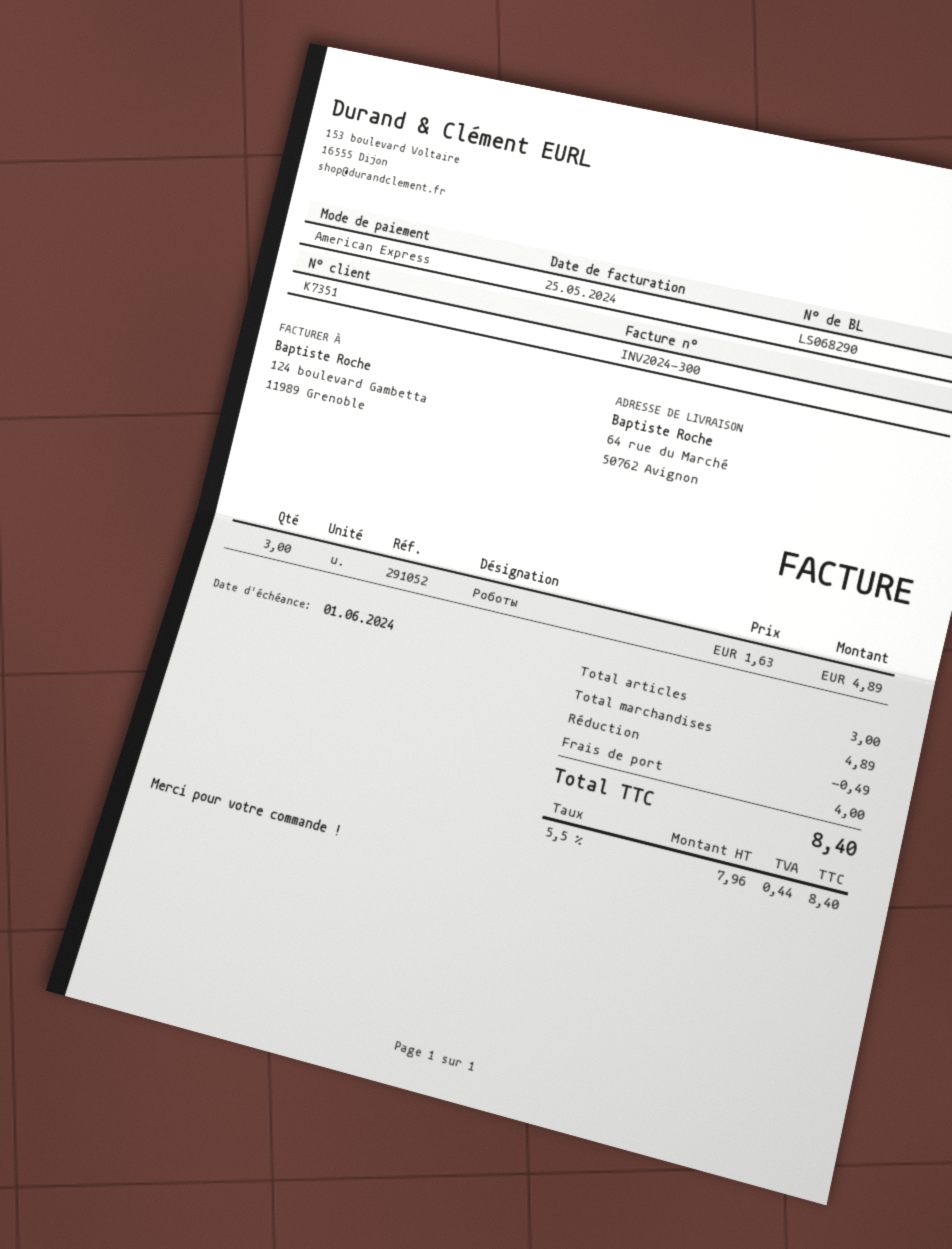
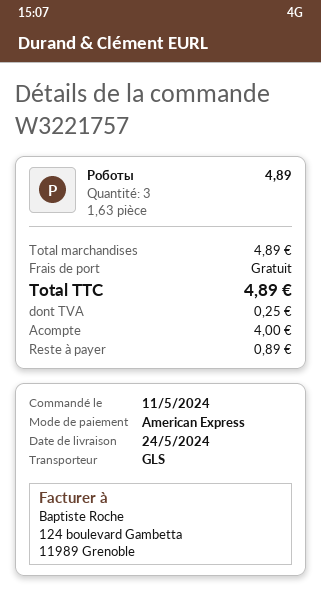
discount: 0.49 -> none
shipping: 4.00 -> 0.00
tax: 0.44 -> 0.25
total: 8.40 -> 4.89

